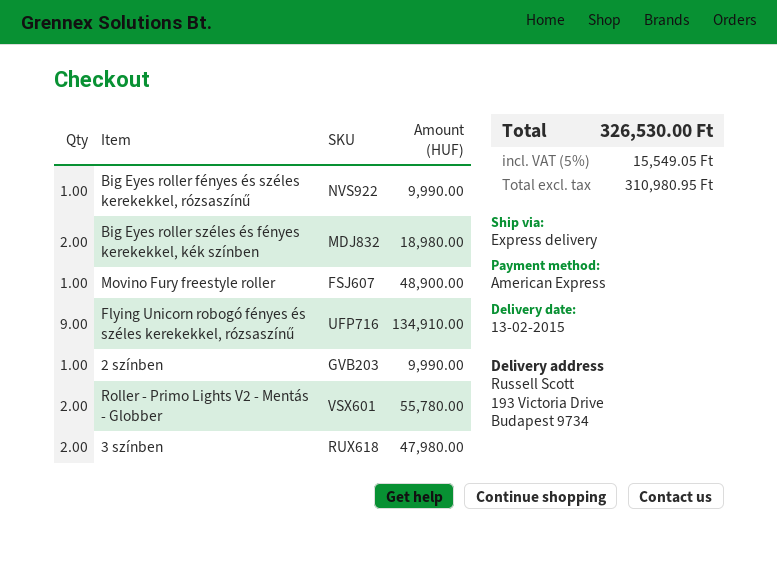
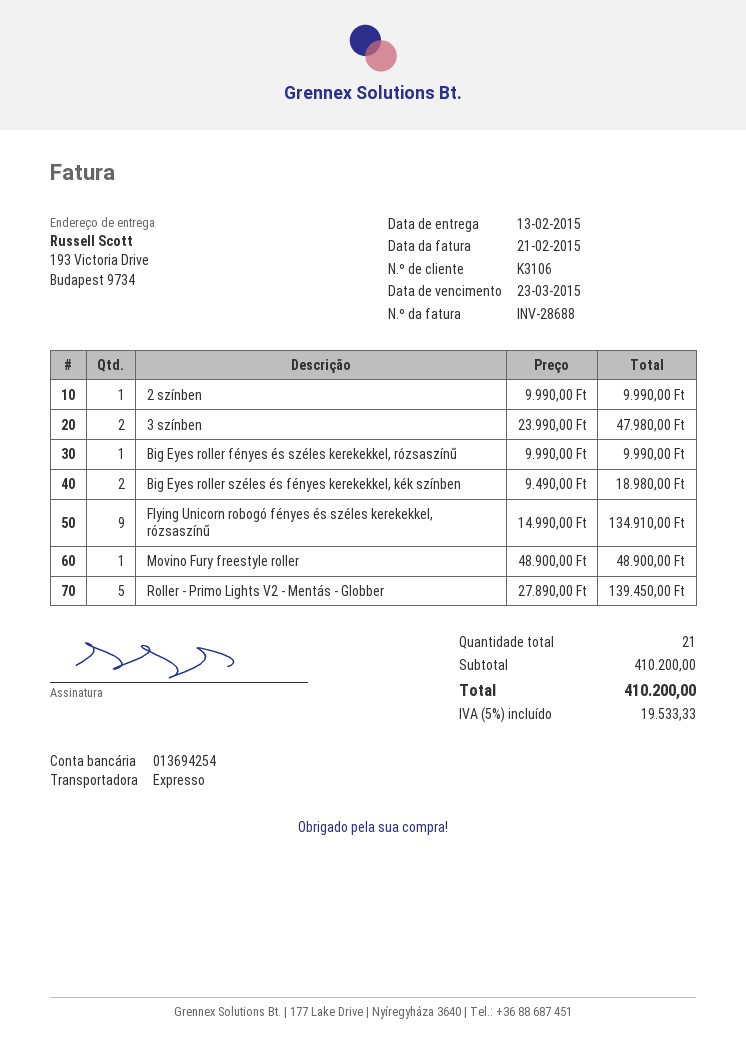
Roller - Primo Lights V2 - Mentás - Globber: 2 for 55780.00 -> 5 for 139450.00
tax: 5% = 15549.05 -> 5% = 19533.33
total: 326530.00 -> 410200.00

